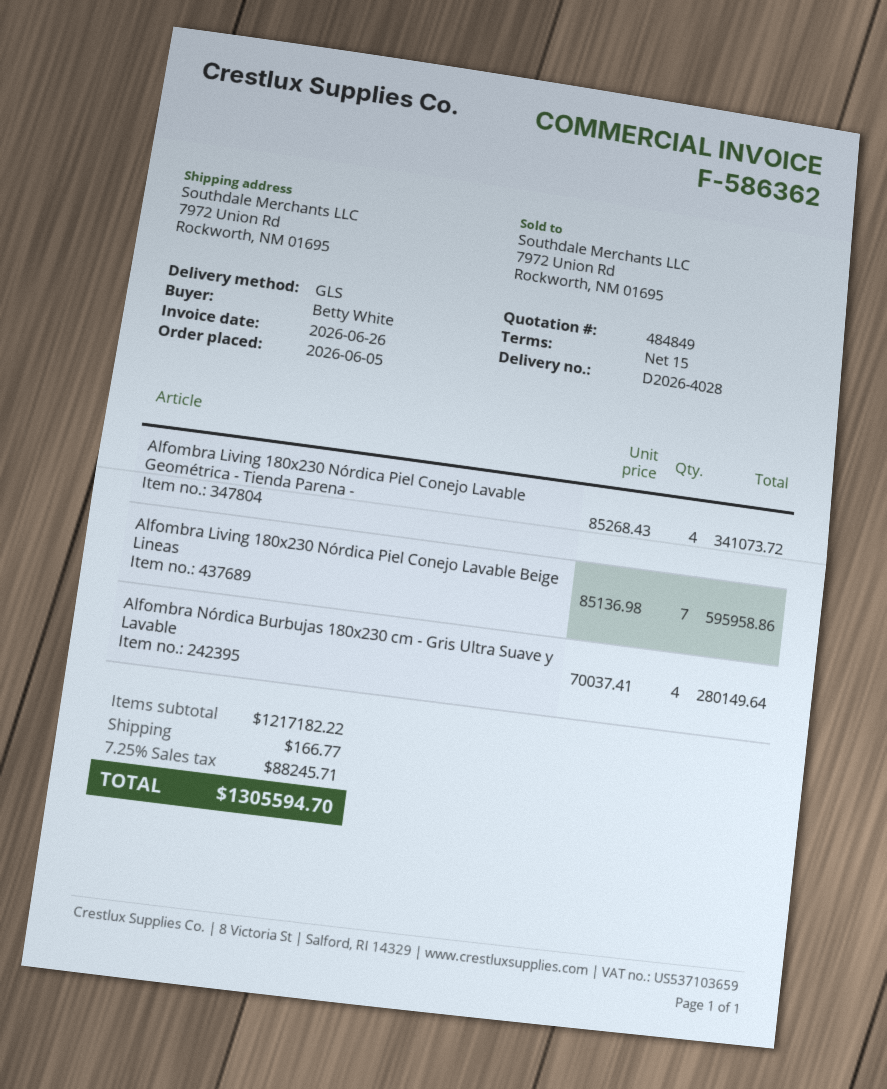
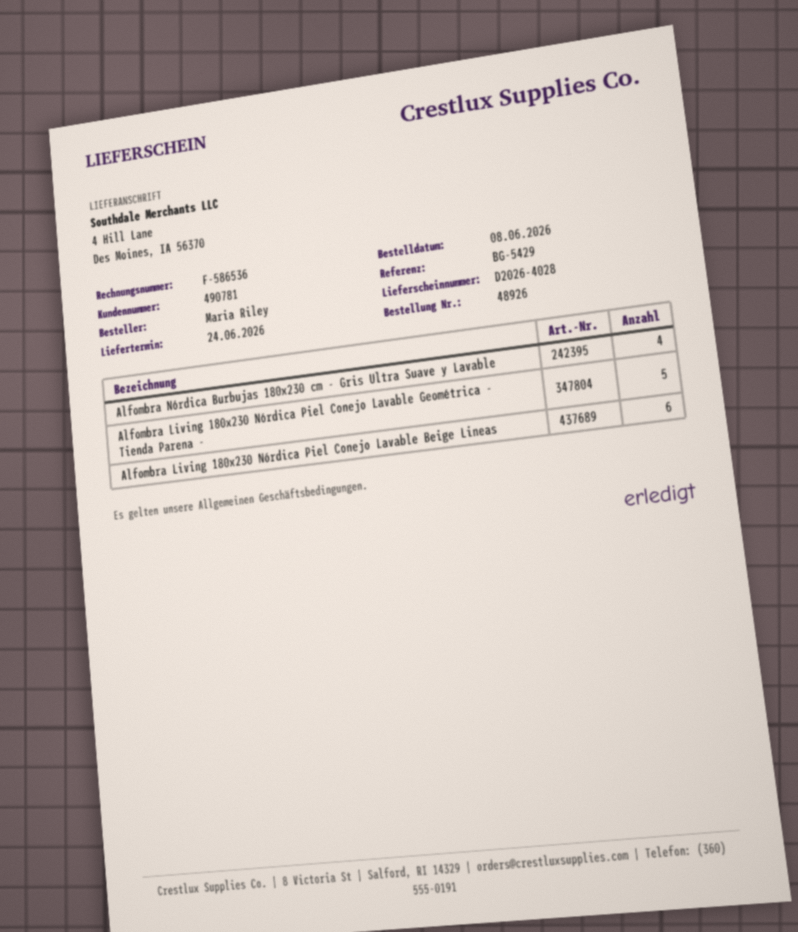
order date: 2026-06-05 -> 2026-06-08
invoice number: F-586362 -> F-586536
ordered by: Betty White -> Maria Riley
ship to: 7972 Union Rd, Rockworth, NM 01695 -> 4 Hill Lane, Des Moines, IA 56370
Alfombra Living 180x230 Nórdica Piel Conejo Lavable Geométrica - Tienda Parena -: 4 -> 5
Alfombra Living 180x230 Nórdica Piel Conejo Lavable Beige Lineas: 7 -> 6

